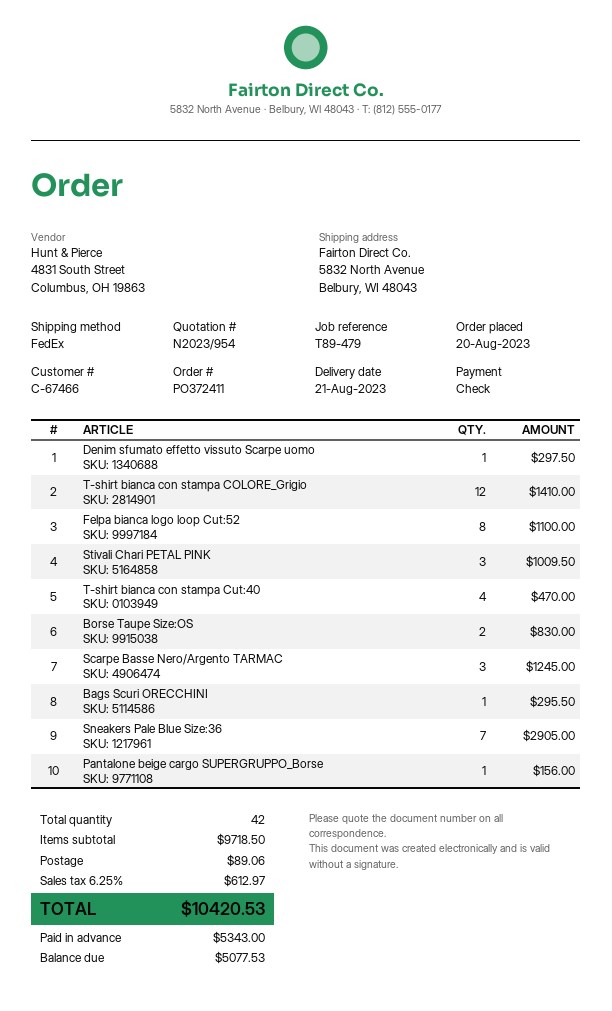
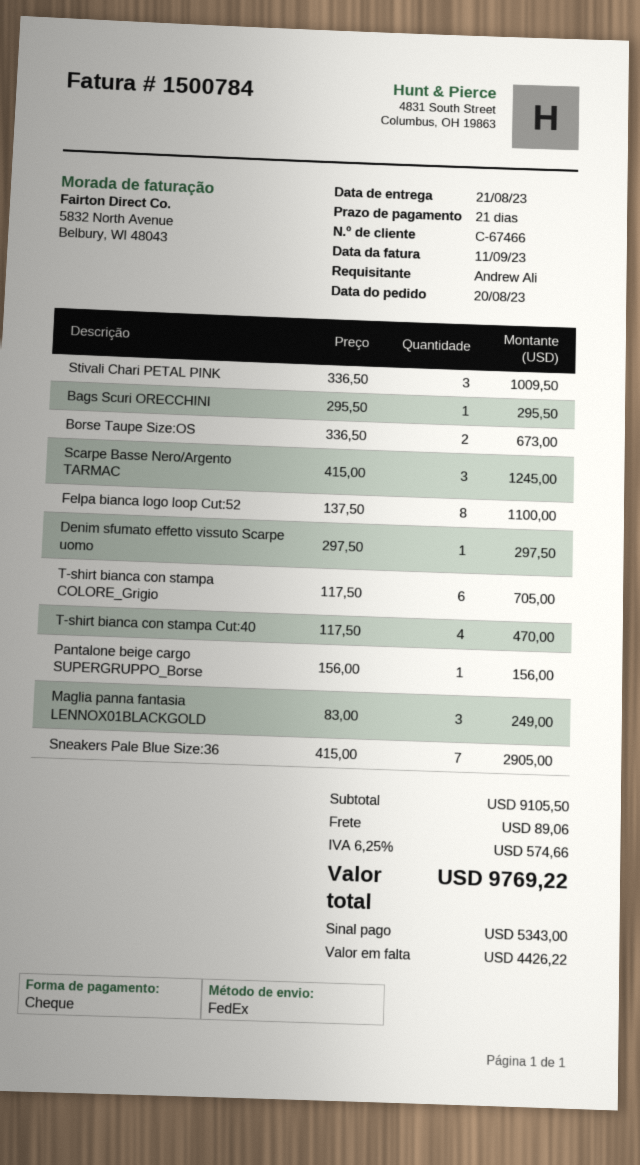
T-shirt bianca con stampa COLORE_Grigio: 12 for 1410.00 -> 6 for 705.00
Borse Taupe Size:OS: 2 for 830.00 -> 2 for 673.00
Maglia panna fantasia LENNOX01BLACKGOLD: none -> 3 for 249.00
subtotal: 9718.50 -> 9105.50
tax: 6.25% = 612.97 -> 6.25% = 574.66
total: 10420.53 -> 9769.22
balance: 5077.53 -> 4426.22

